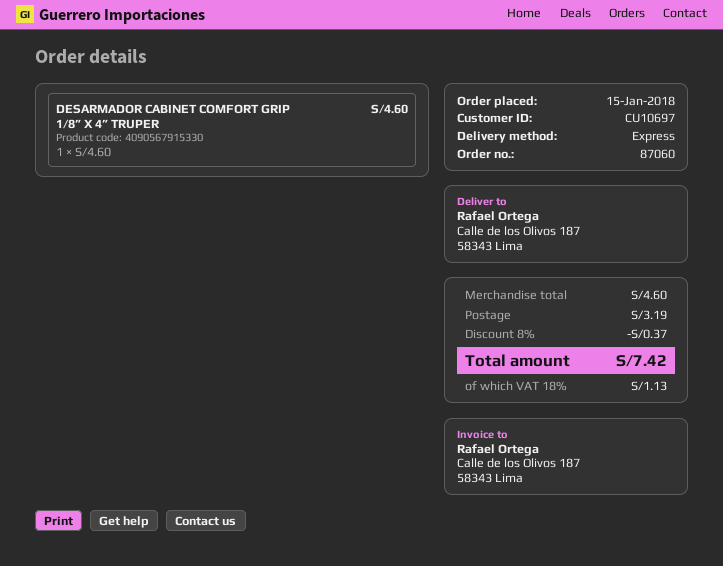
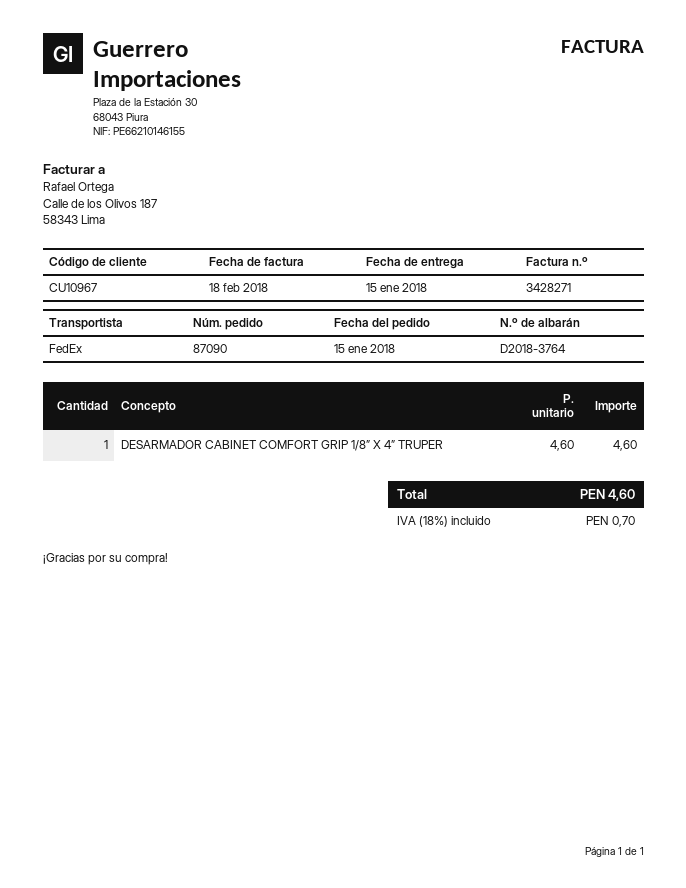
order number: 87060 -> 87090
customer number: CU10697 -> CU10967
shipping method: express -> FedEx
discount: 8% = 0.37 -> none
shipping: 3.19 -> none
tax: 18% = 1.13 -> 18% = 0.70
total: 7.42 -> 4.60

